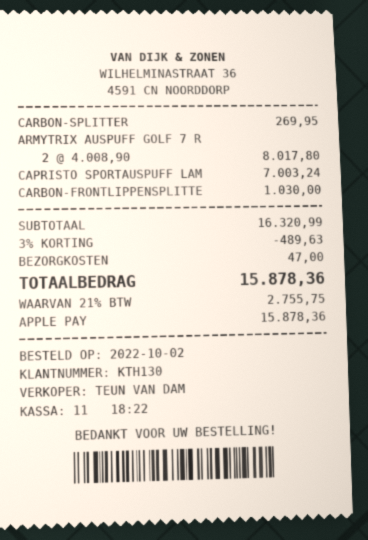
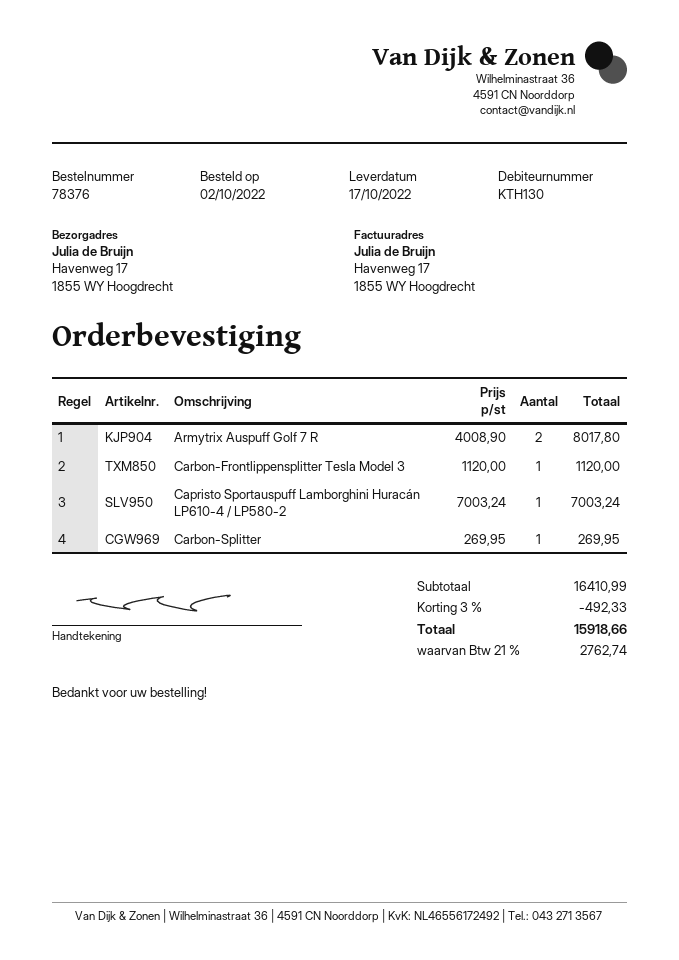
CARBON-FRONTLIPPENSPLITTE: 1 x 1030.00 = 1030.00 -> 1 x 1120.00 = 1120.00
subtotal: 16320.99 -> 16410.99
discount: 3% = 489.63 -> 3% = 492.33
shipping: 47.00 -> none
tax: 21% = 2755.75 -> 21% = 2762.74
total: 15878.36 -> 15918.66

